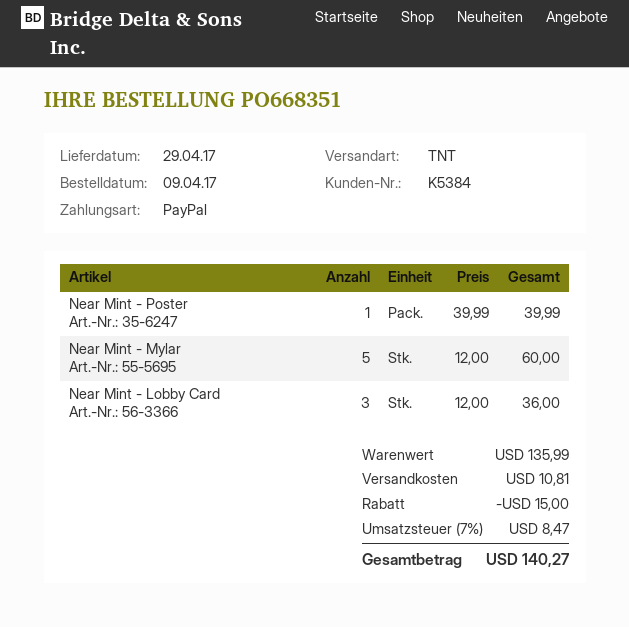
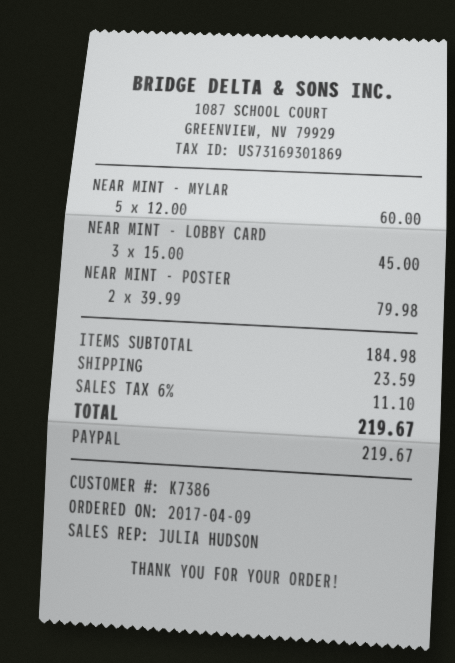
customer number: K5384 -> K7386
Near Mint - Poster: 1 x 39.99 = 39.99 -> 2 x 39.99 = 79.98
Near Mint - Lobby Card: 3 x 12.00 = 36.00 -> 3 x 15.00 = 45.00
subtotal: 135.99 -> 184.98
discount: 15.00 -> none
shipping: 10.81 -> 23.59
tax: 7% = 8.47 -> 6% = 11.10
total: 140.27 -> 219.67

